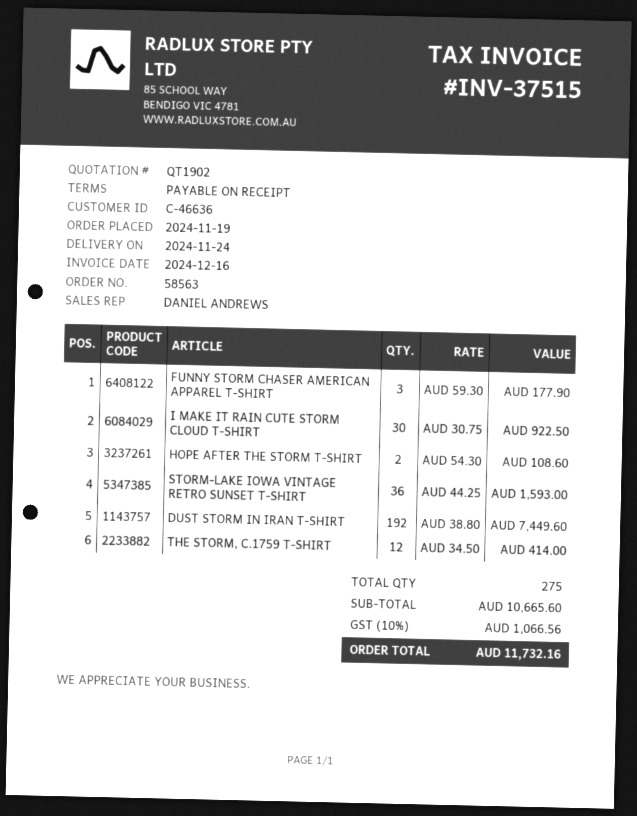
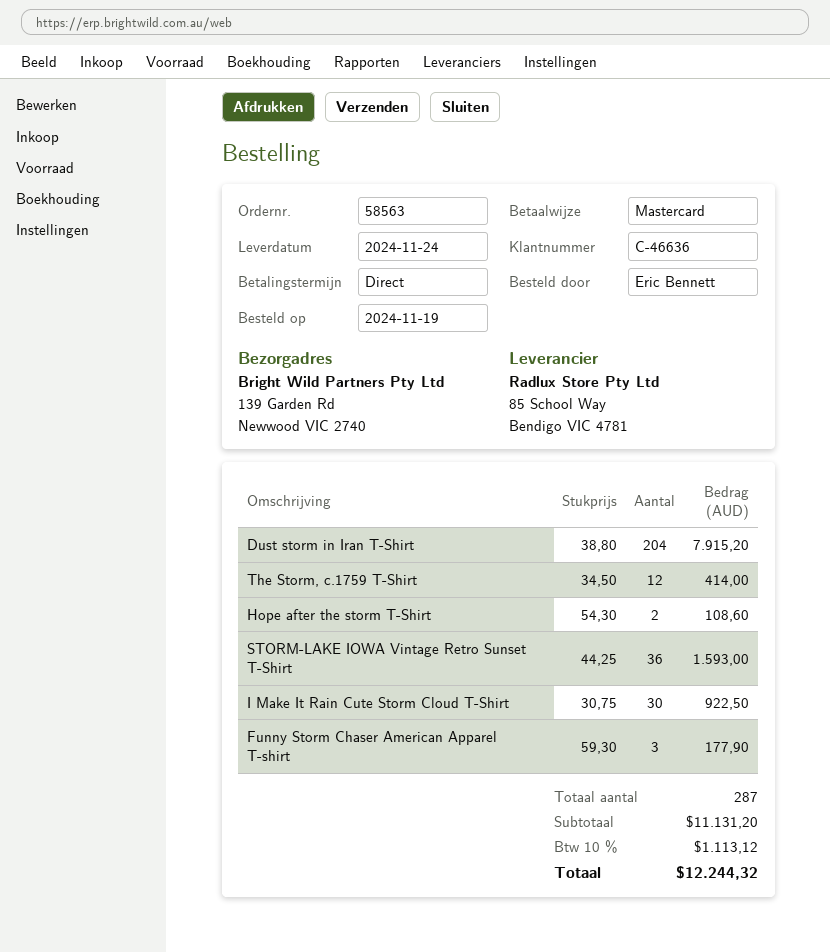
DUST STORM IN IRAN T-SHIRT: 192 x 38.80 = 7449.60 -> 204 x 38.80 = 7915.20
total quantity: 275 -> 287
subtotal: 10665.60 -> 11131.20
tax: 10% = 1066.56 -> 10% = 1113.12
total: 11732.16 -> 12244.32

